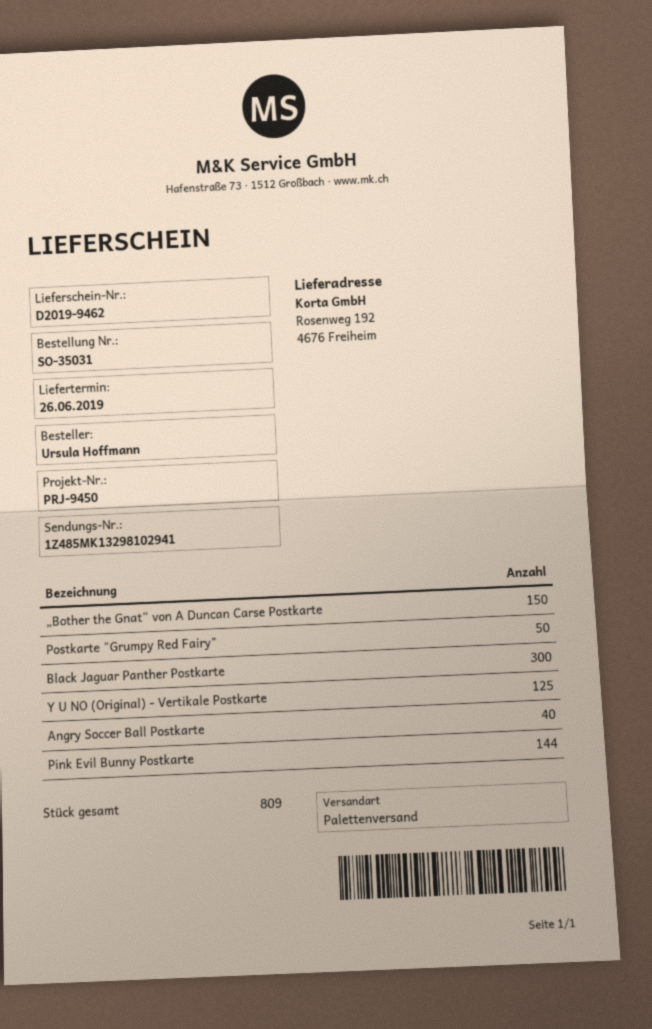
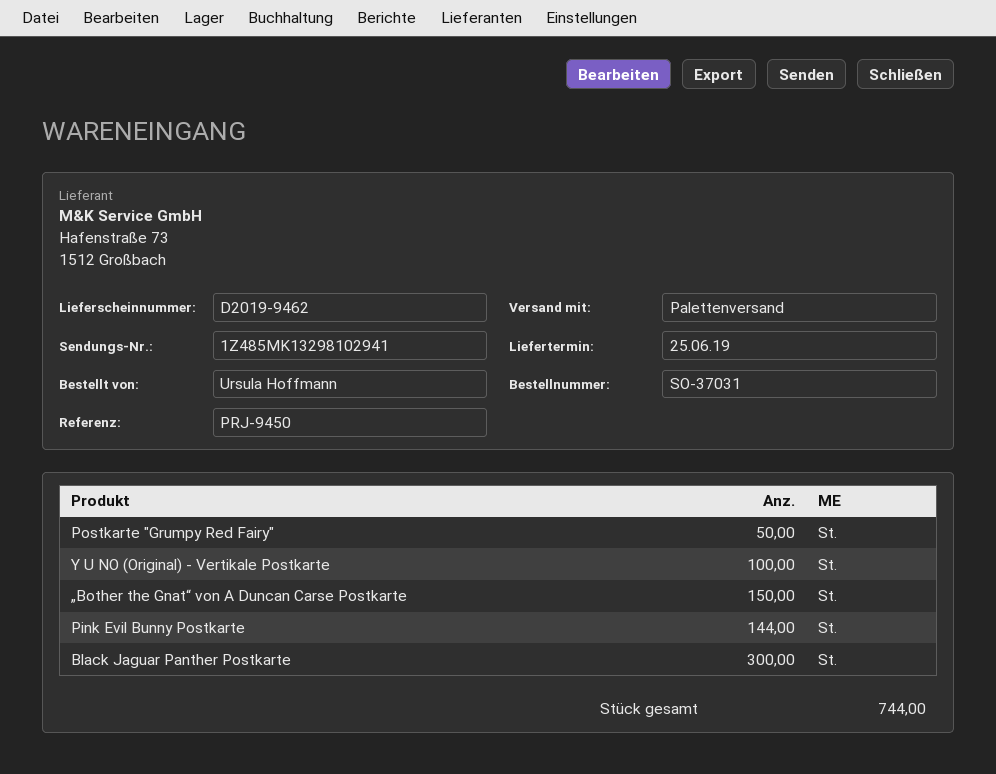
order number: SO-35031 -> SO-37031
delivery date: 2019-06-26 -> 2019-06-25
Y U NO (Original) - Vertikale Postkarte: 125 -> 100
Angry Soccer Ball Postkarte: 40 -> none
total quantity: 809 -> 744

